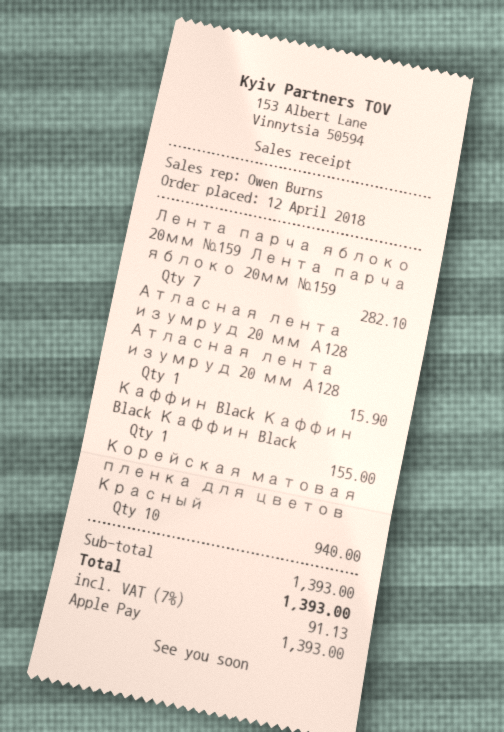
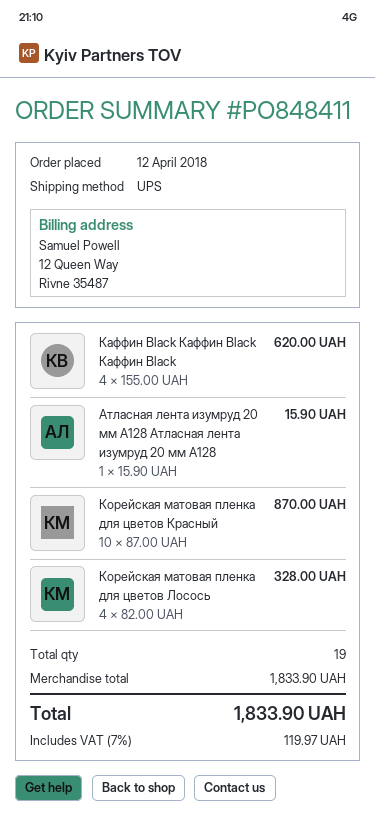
Лента парча яблоко 20мм №159 Лента парча яблоко 20мм №159: 7 for 282.10 -> none
Каффин Black Каффин Black Каффин Black: 1 for 155.00 -> 4 for 620.00
Корейская матовая пленка для цветов Красный: 10 for 940.00 -> 10 for 870.00
Корейская матовая пленка для цветов Лосось: none -> 4 for 328.00
subtotal: 1393.00 -> 1833.90
tax: 7% = 91.13 -> 7% = 119.97
total: 1393.00 -> 1833.90

